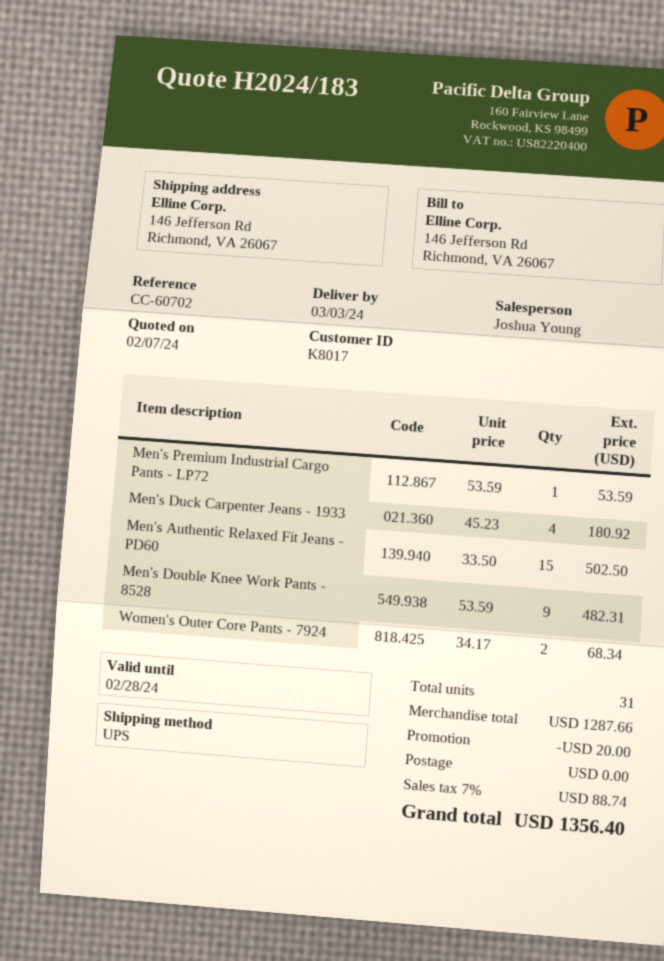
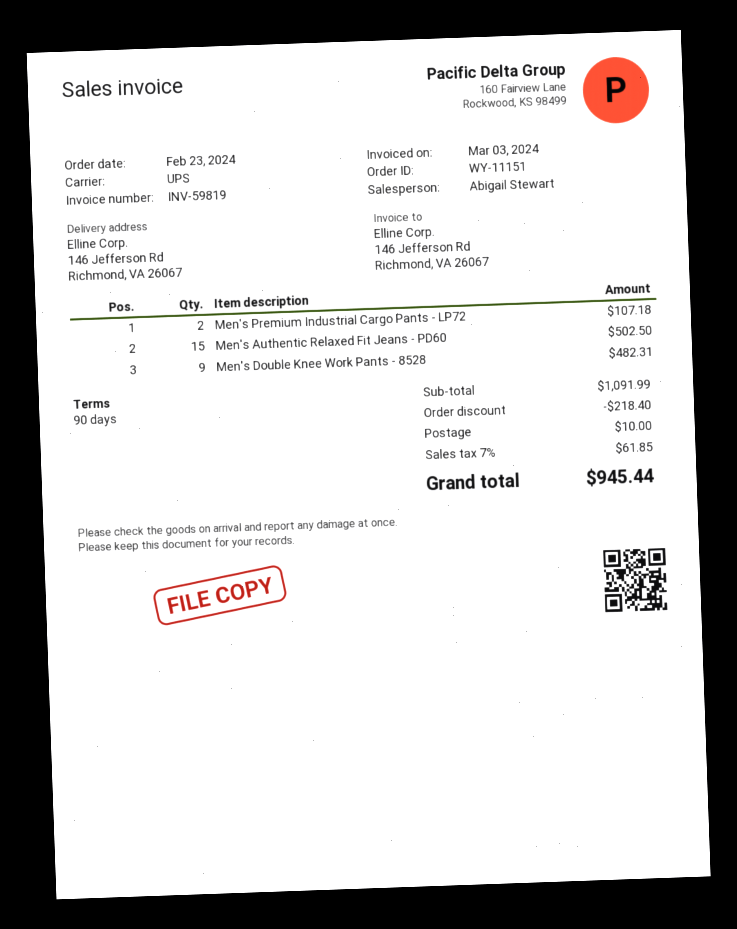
sales rep: Joshua Young -> Abigail Stewart
Men's Premium Industrial Cargo Pants - LP72: 1 for 53.59 -> 2 for 107.18
Men's Duck Carpenter Jeans - 1933: 4 for 180.92 -> none
Women's Outer Core Pants - 7924: 2 for 68.34 -> none
subtotal: 1287.66 -> 1091.99
discount: 20.00 -> 218.40
shipping: 0.00 -> 10.00
tax: 7% = 88.74 -> 7% = 61.85
total: 1356.40 -> 945.44

